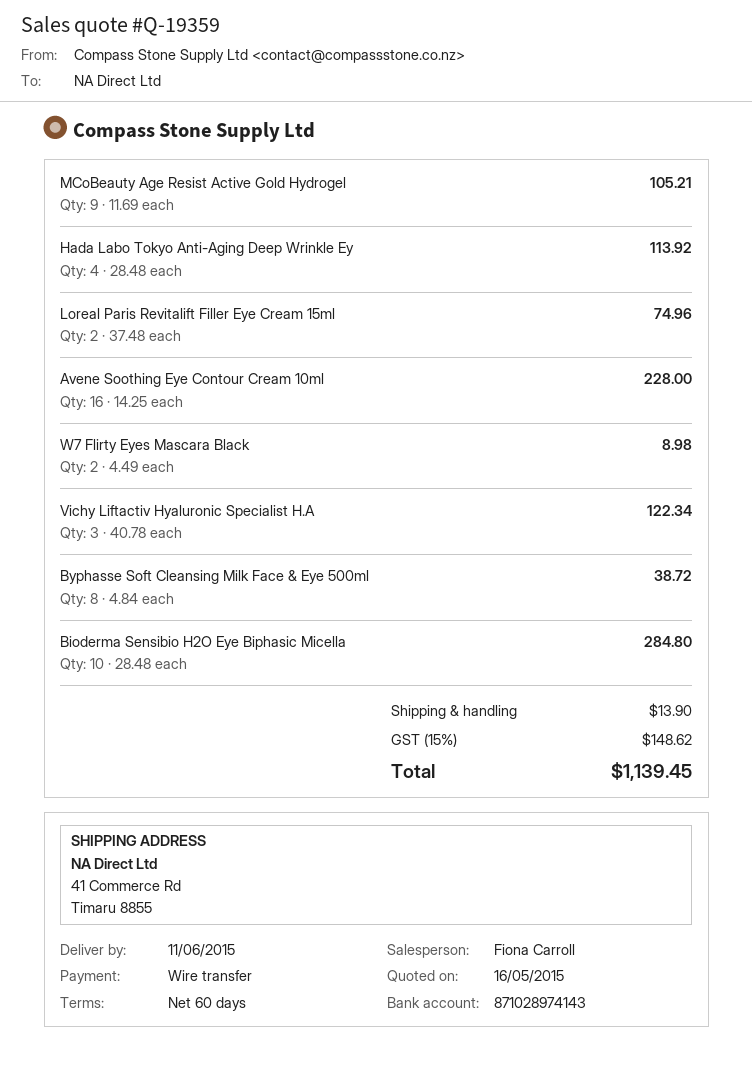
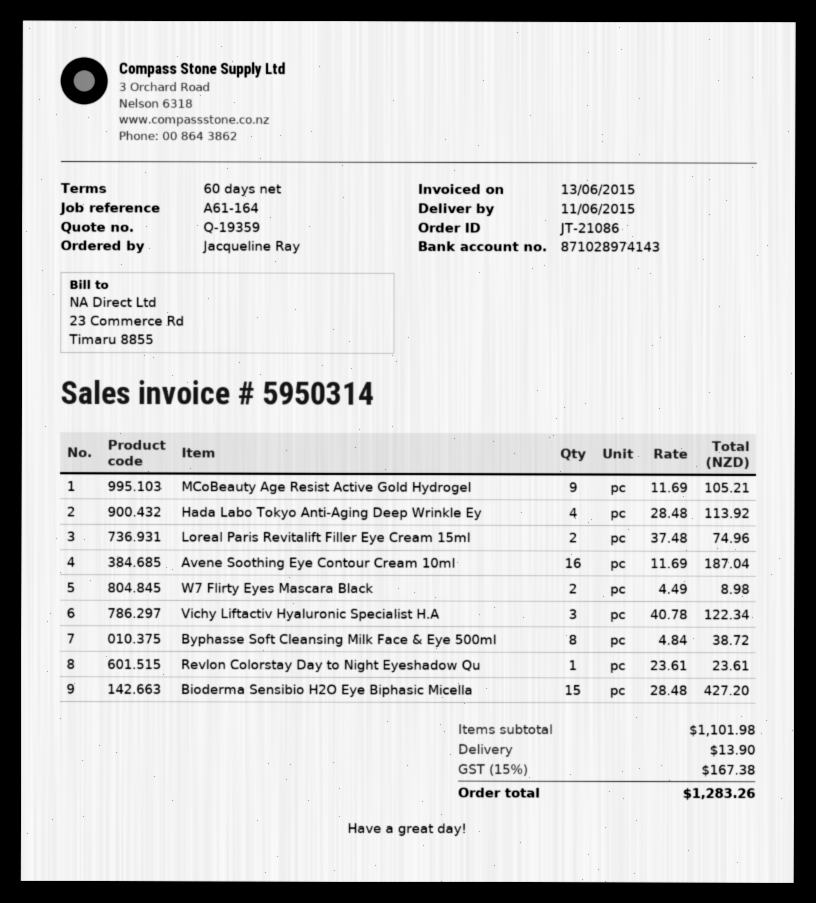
Avene Soothing Eye Contour Cream 10ml: 16 x 14.25 = 228.00 -> 16 x 11.69 = 187.04
Bioderma Sensibio H2O Eye Biphasic Micella: 10 x 28.48 = 284.80 -> 15 x 28.48 = 427.20
Revlon Colorstay Day to Night Eyeshadow Qu: none -> 1 x 23.61 = 23.61
tax: 15% = 148.62 -> 15% = 167.38
total: 1139.45 -> 1283.26

